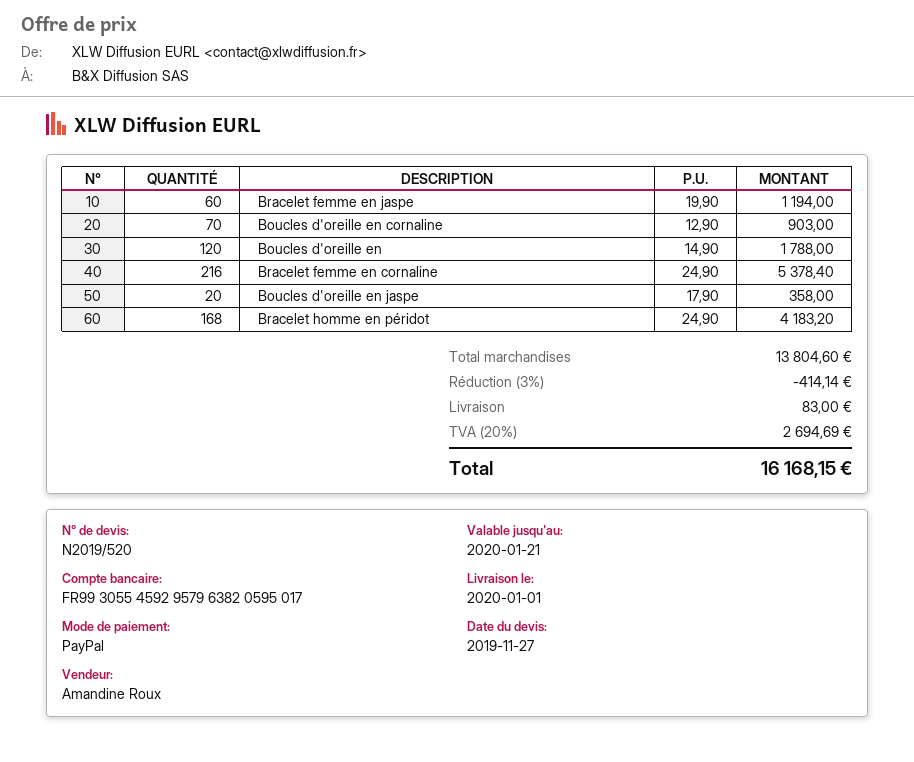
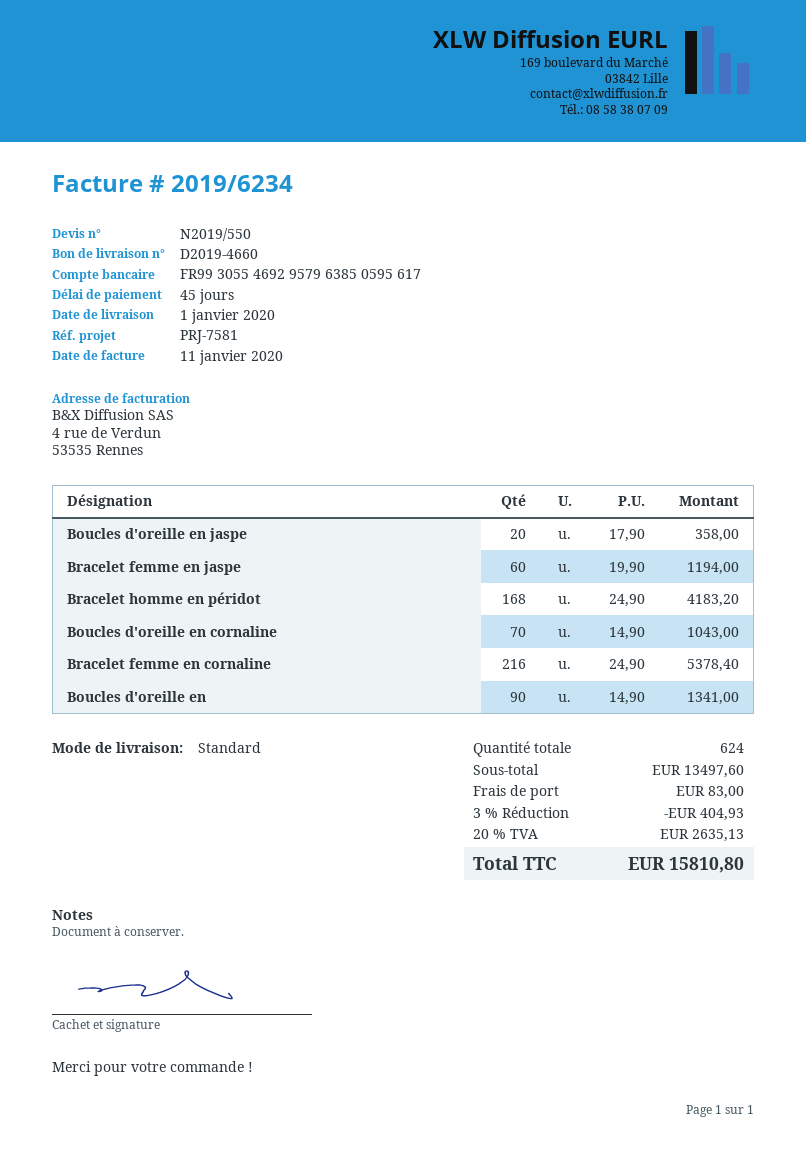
quote number: N2019/520 -> N2019/550
bank account: FR9930554592957963820595017 -> FR9930554692957963850595617
Boucles d'oreille en cornaline: 70 x 12.90 = 903.00 -> 70 x 14.90 = 1043.00
Boucles d'oreille en: 120 x 14.90 = 1788.00 -> 90 x 14.90 = 1341.00
subtotal: 13804.60 -> 13497.60
discount: 3% = 414.14 -> 3% = 404.93
tax: 20% = 2694.69 -> 20% = 2635.13
total: 16168.15 -> 15810.80

